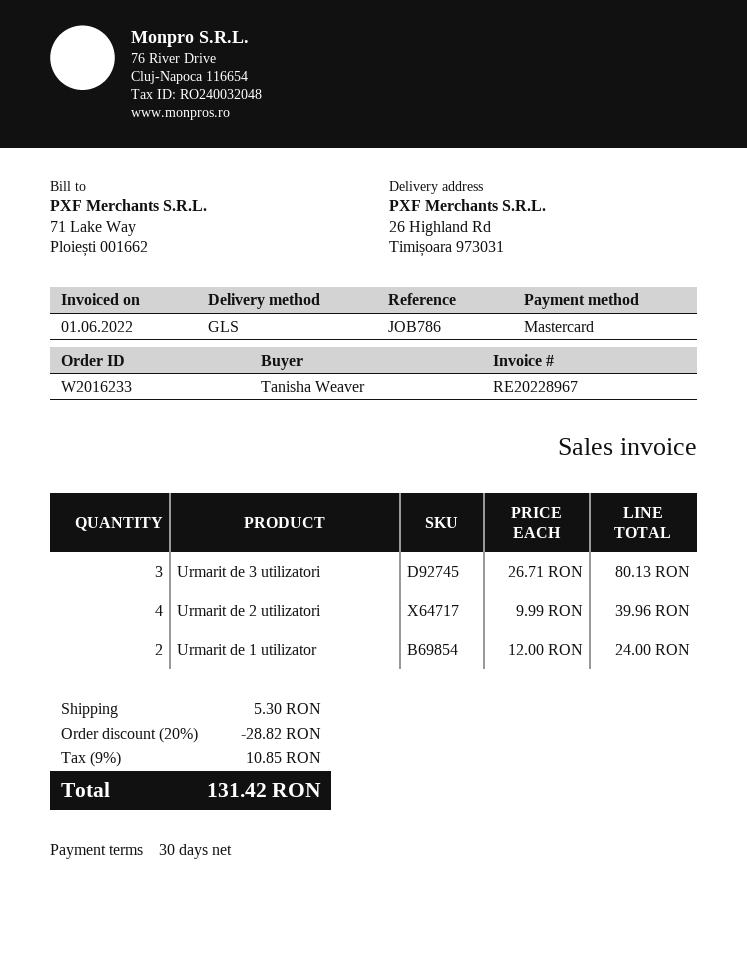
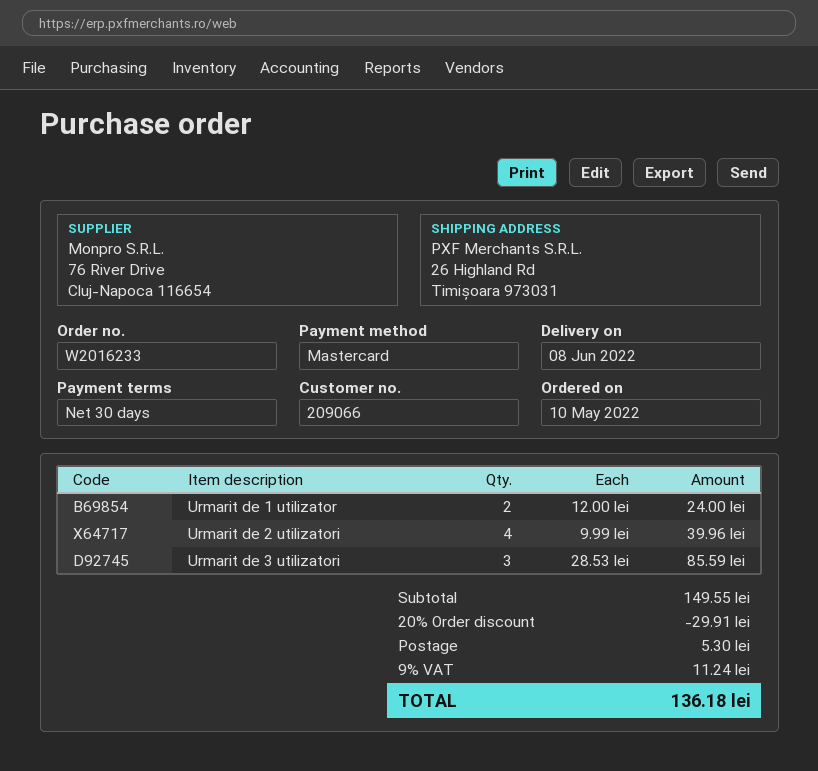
Urmarit de 3 utilizatori: 3 x 26.71 = 80.13 -> 3 x 28.53 = 85.59
discount: 20% = 28.82 -> 20% = 29.91
tax: 9% = 10.85 -> 9% = 11.24
total: 131.42 -> 136.18

